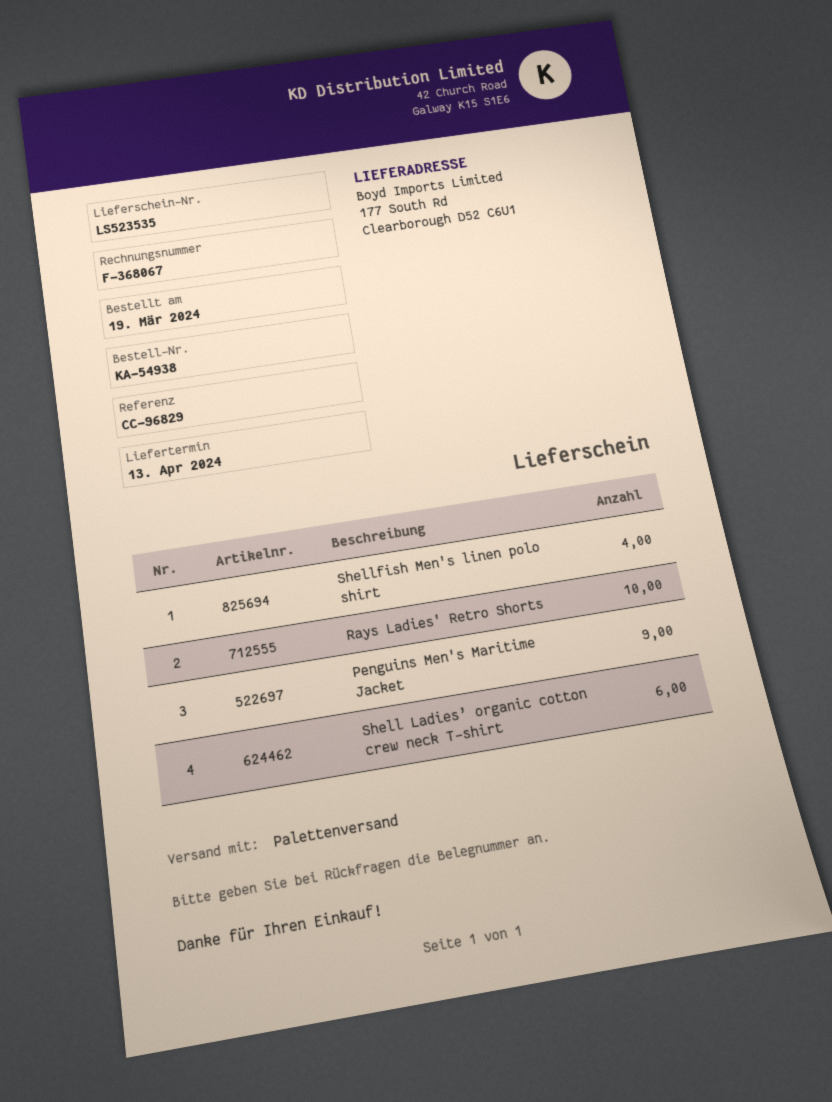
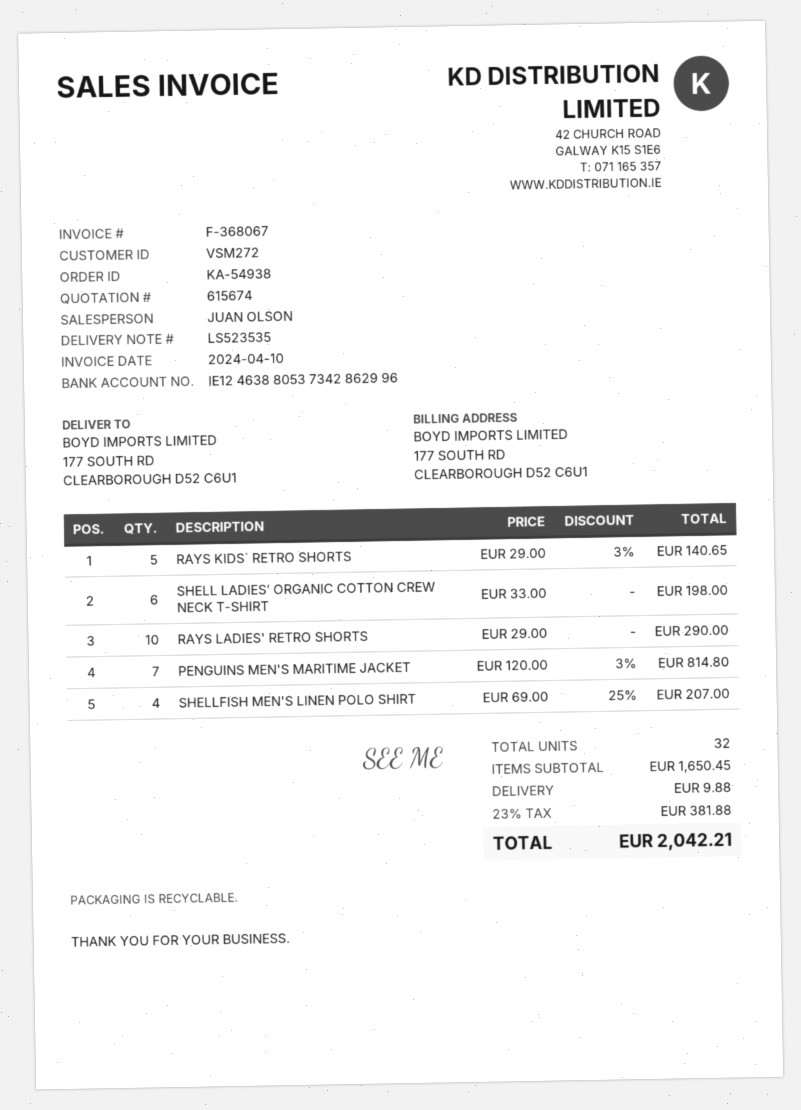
Penguins Men's Maritime Jacket: 9 -> 7
RAYS KIDS` RETRO SHORTS: none -> 5

